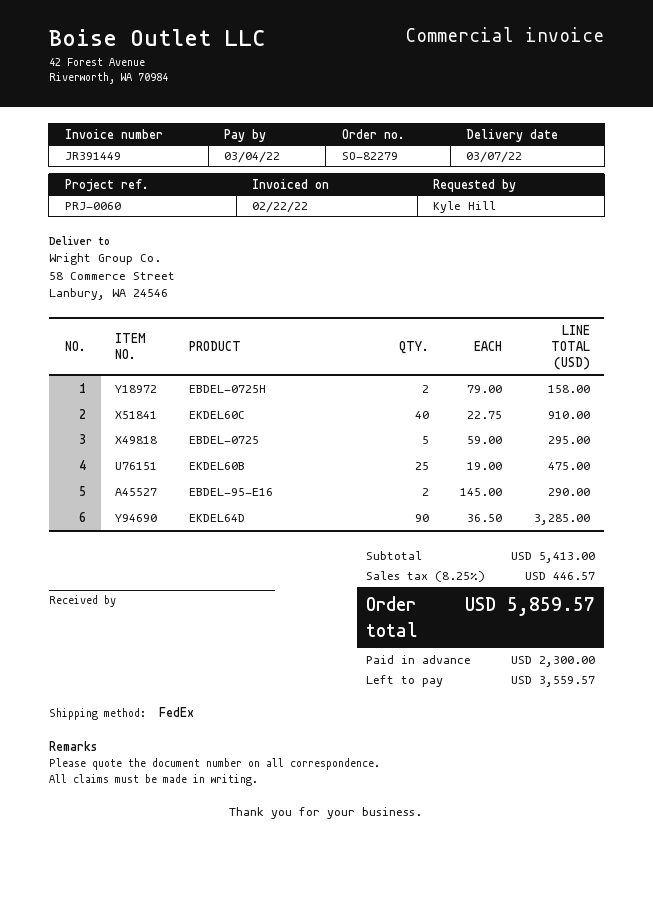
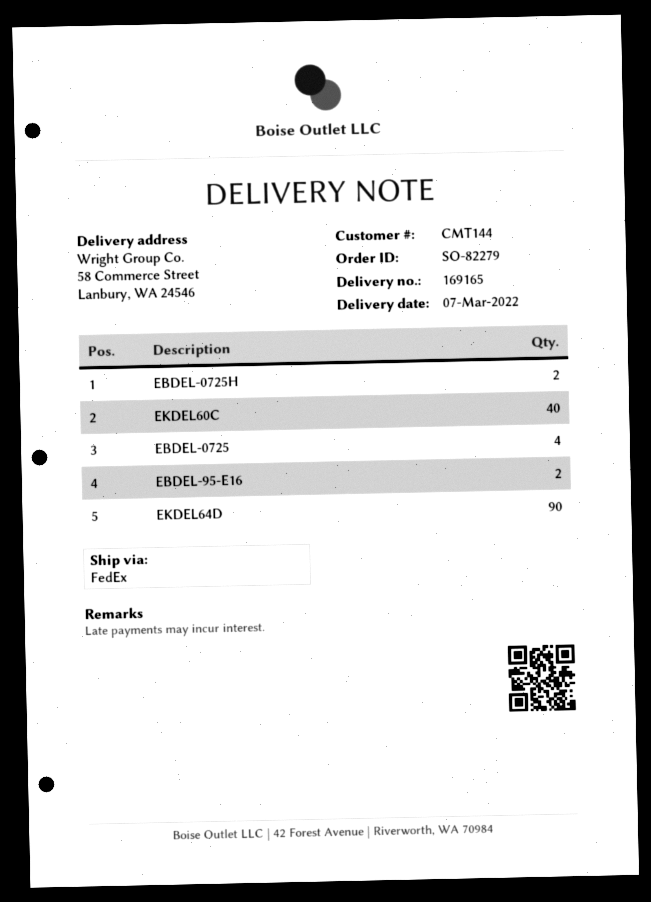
EBDEL-0725: 5 -> 4
EKDEL60B: 25 -> none

